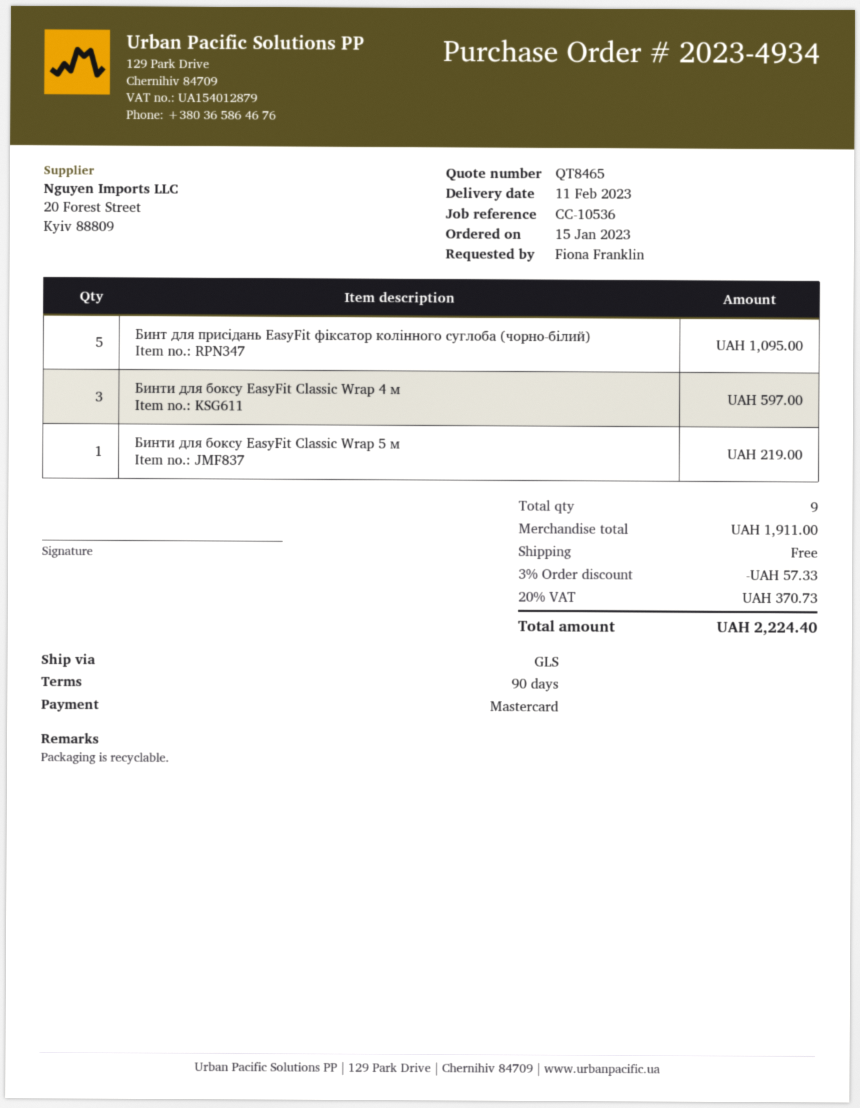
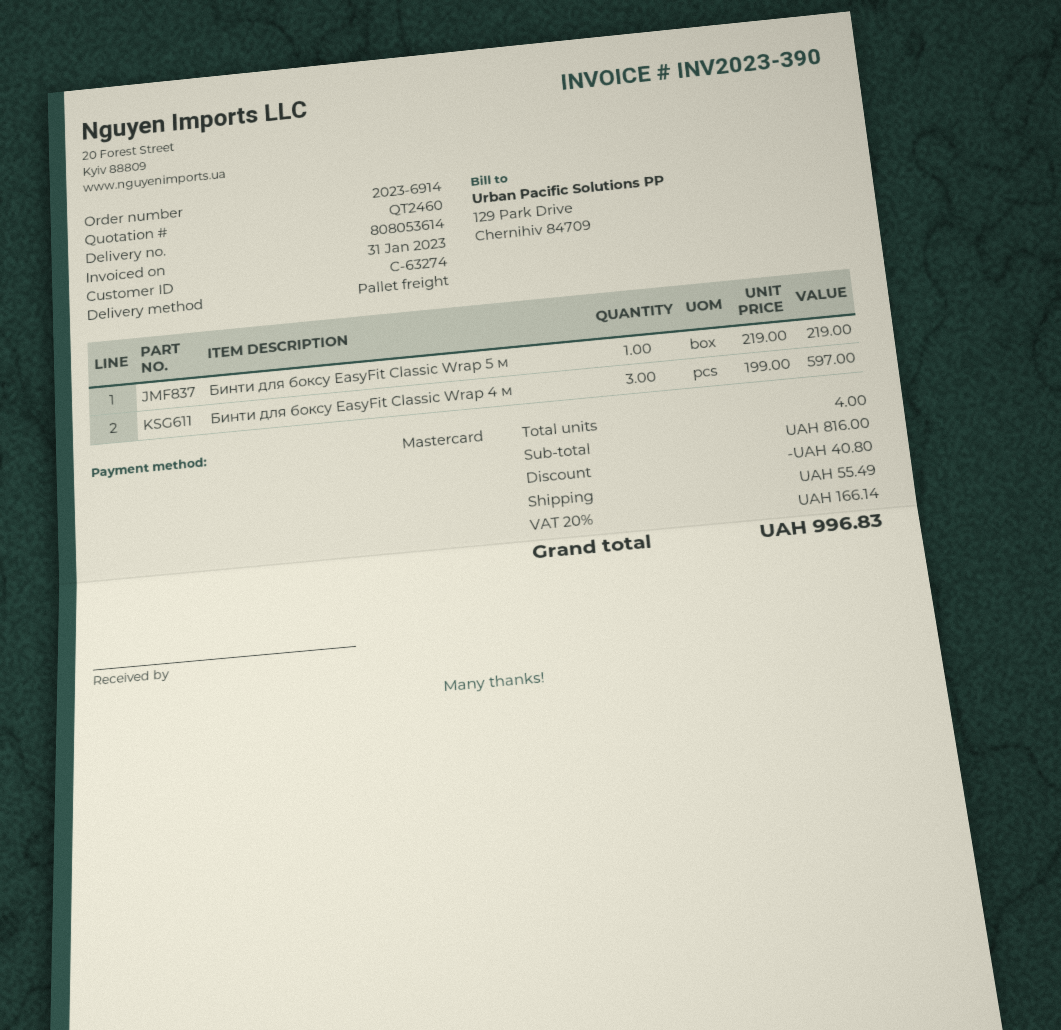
quote number: QT8465 -> QT2460
order number: 2023-4934 -> 2023-6914
shipping method: GLS -> pallet freight
Бинт для присідань EasyFit фіксатор колінного суглоба (чорно-білий): 5 for 1095.00 -> none
total quantity: 9 -> 4
subtotal: 1911.00 -> 816.00
discount: 57.33 -> 40.80
shipping: 0.00 -> 55.49
tax: 20% = 370.73 -> 20% = 166.14
total: 2224.40 -> 996.83

